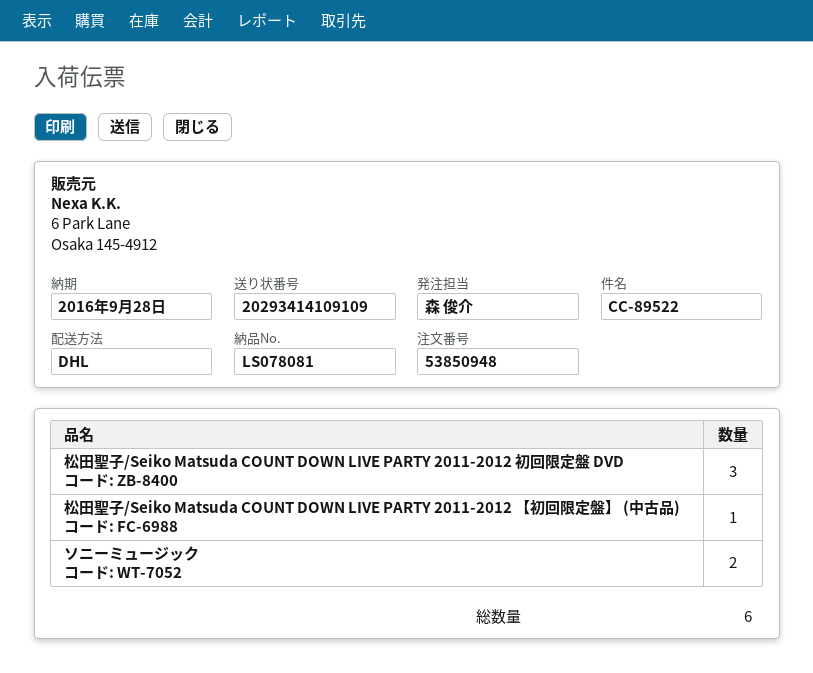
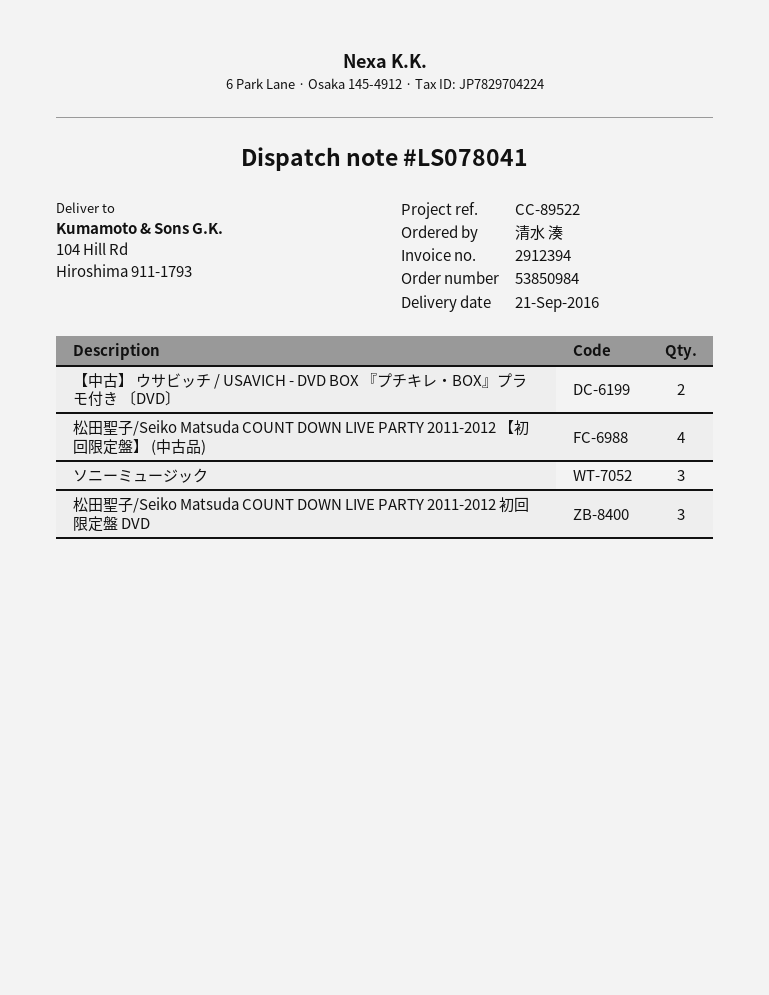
order number: 53850948 -> 53850984
delivery note number: LS078081 -> LS078041
delivery date: 2016-09-28 -> 2016-09-21
ordered by: 森 俊介 -> 清水 湊
松田聖子/Seiko Matsuda COUNT DOWN LIVE PARTY 2011-2012 【初回限定盤】 (中古品): 1 -> 4
ソニーミュージック: 2 -> 3
【中古】 ウサビッチ / USAVICH - DVD BOX 『プチキレ・BOX』プラモ付き 〔DVD〕: none -> 2

